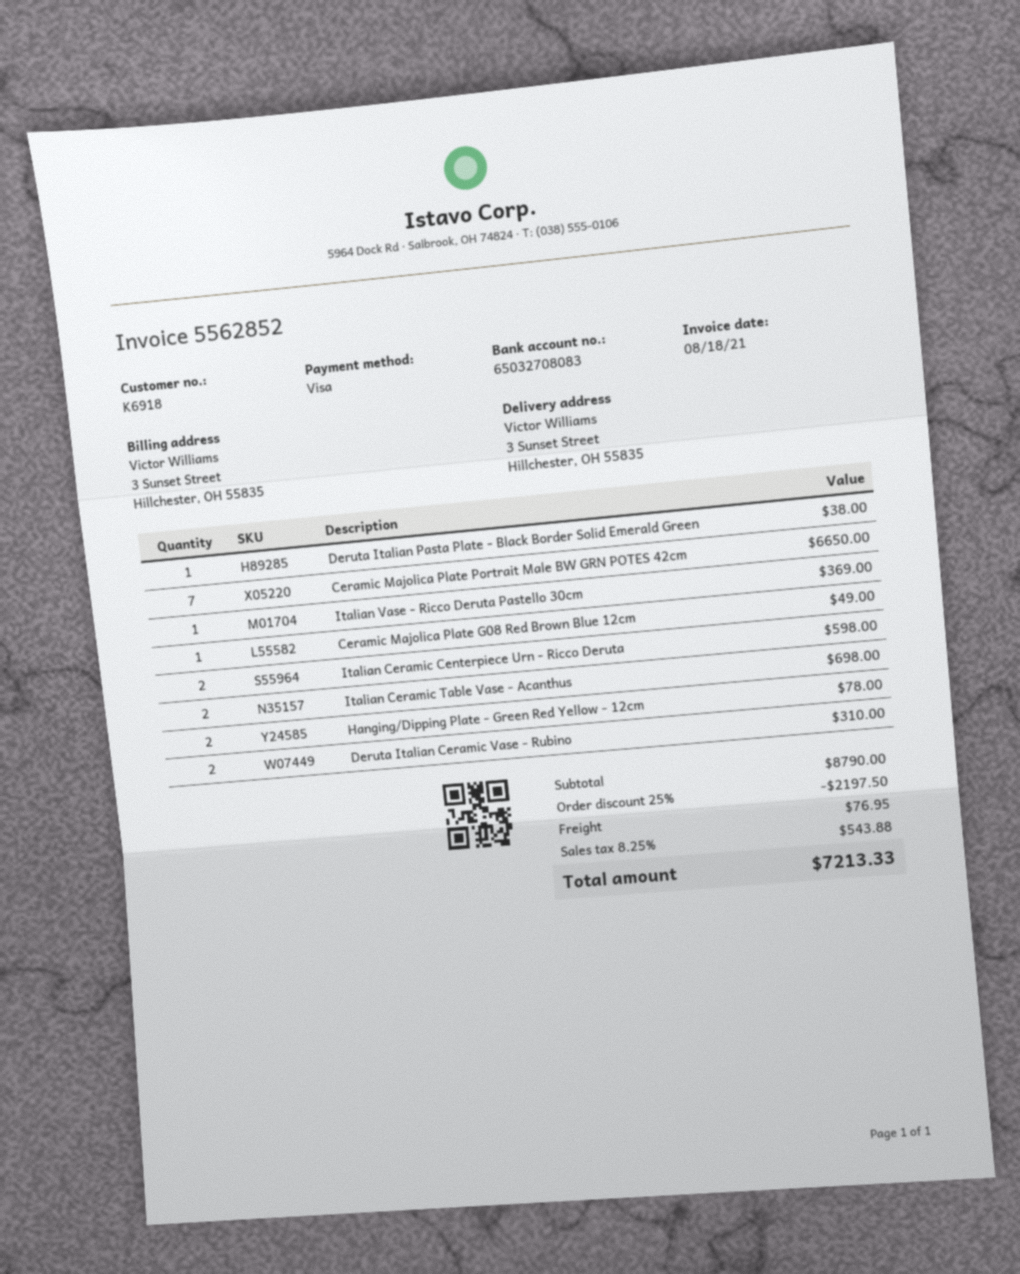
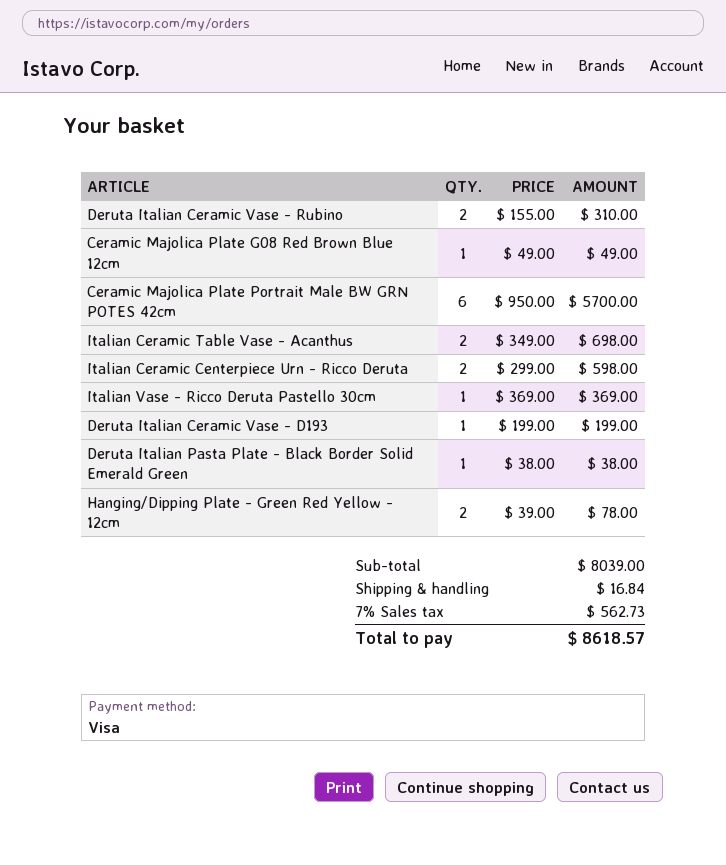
Ceramic Majolica Plate Portrait Male BW GRN POTES 42cm: 7 for 6650.00 -> 6 for 5700.00
Deruta Italian Ceramic Vase - D193: none -> 1 for 199.00
subtotal: 8790.00 -> 8039.00
discount: 25% = 2197.50 -> none
shipping: 76.95 -> 16.84
tax: 8.25% = 543.88 -> 7% = 562.73
total: 7213.33 -> 8618.57

